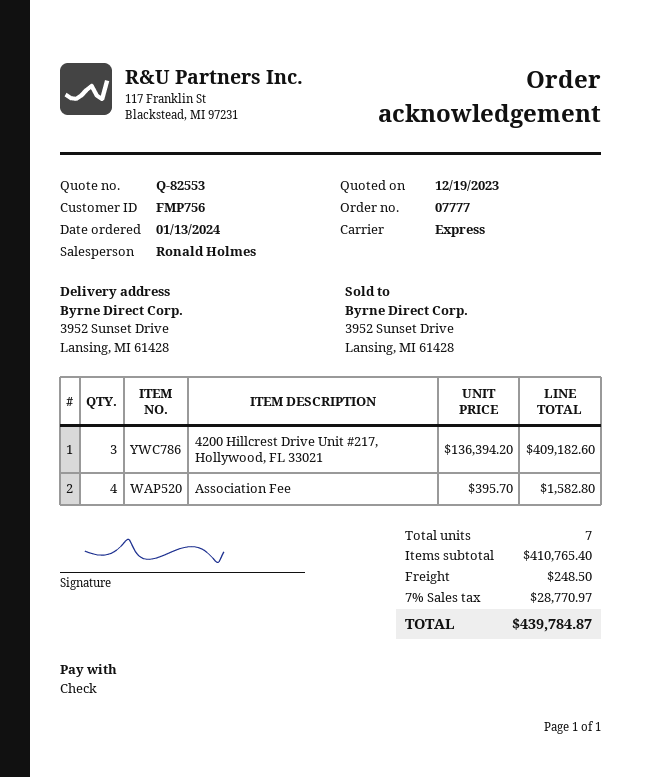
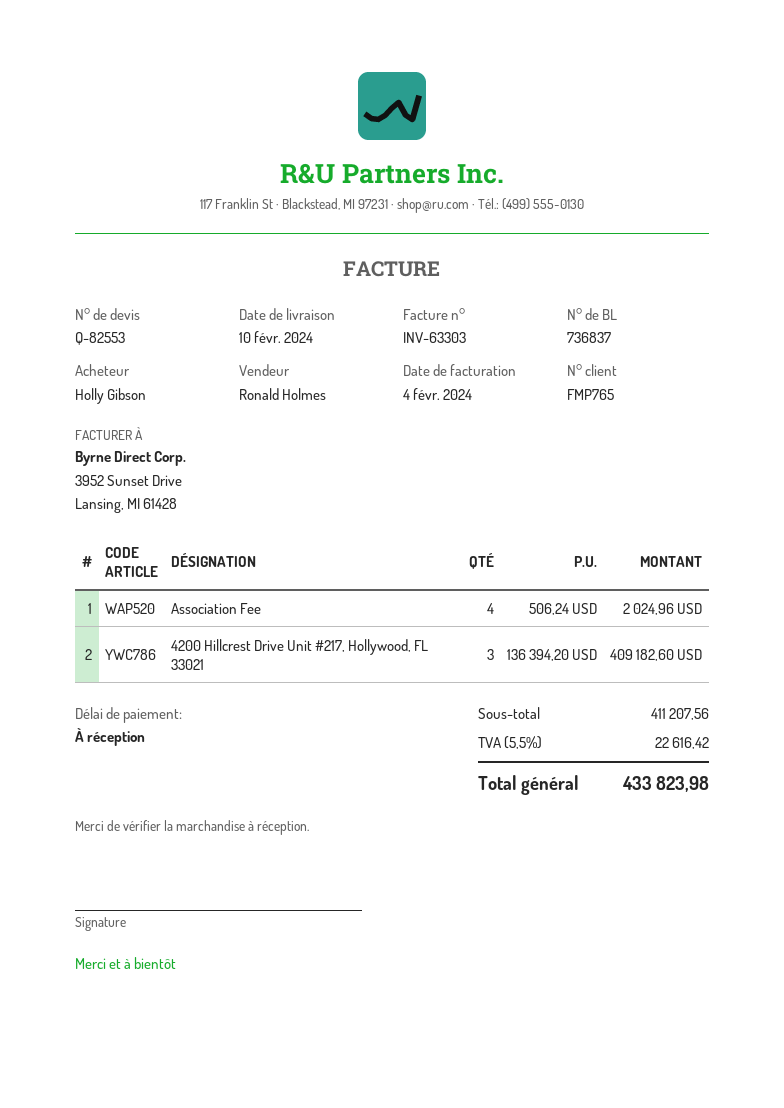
customer number: FMP756 -> FMP765
Association Fee: 4 x 395.70 = 1582.80 -> 4 x 506.24 = 2024.96
subtotal: 410765.40 -> 411207.56
shipping: 248.50 -> none
tax: 7% = 28770.97 -> 5.5% = 22616.42
total: 439784.87 -> 433823.98

